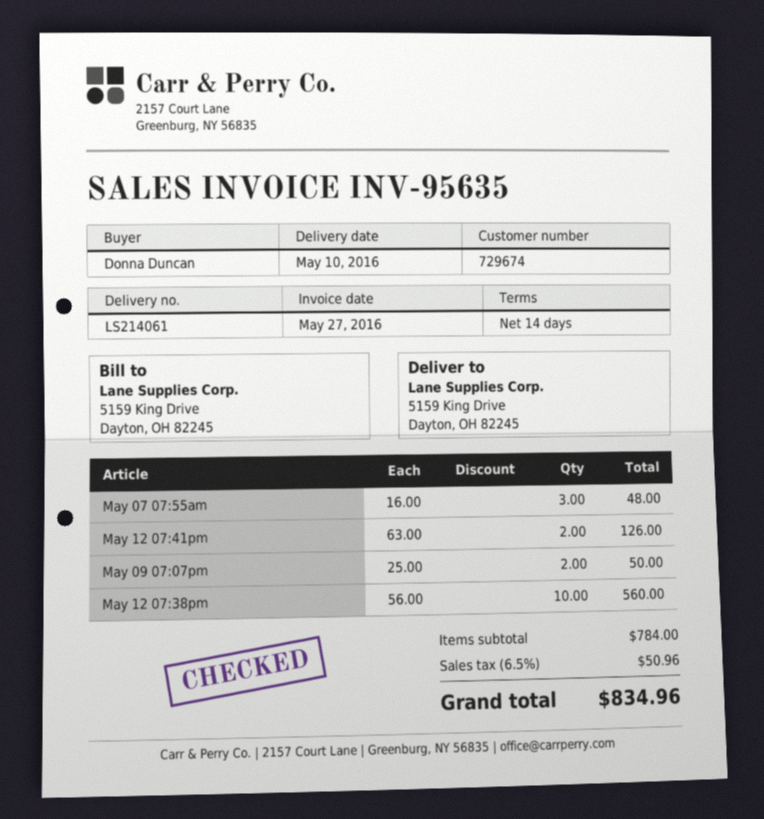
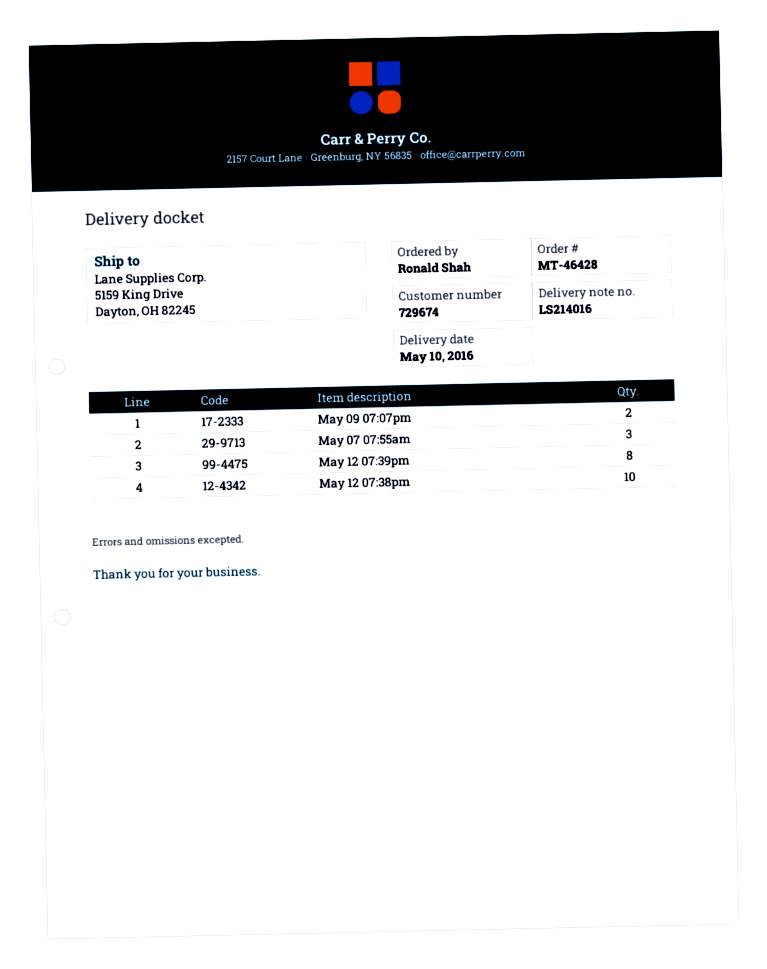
delivery note number: LS214061 -> LS214016
ordered by: Donna Duncan -> Ronald Shah
May 12 07:41pm: 2 -> none
May 12 07:39pm: none -> 8

